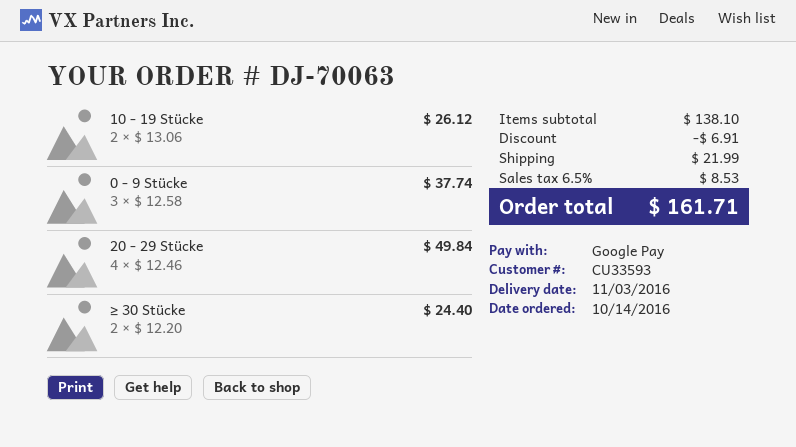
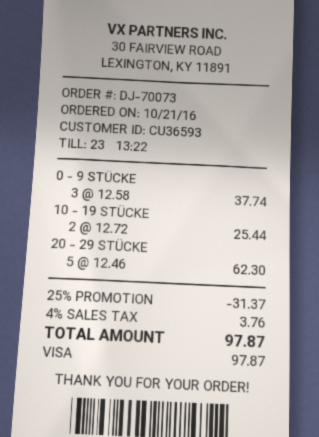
order number: DJ-70063 -> DJ-70073
order date: 2016-10-14 -> 2016-10-21
customer number: CU33593 -> CU36593
payment method: Google Pay -> Visa
10 - 19 Stücke: 2 x 13.06 = 26.12 -> 2 x 12.72 = 25.44
20 - 29 Stücke: 4 x 12.46 = 49.84 -> 5 x 12.46 = 62.30
≥ 30 Stücke: 2 x 12.20 = 24.40 -> none
discount: 6.91 -> 31.37
shipping: 21.99 -> none
tax: 6.5% = 8.53 -> 4% = 3.76
total: 161.71 -> 97.87

